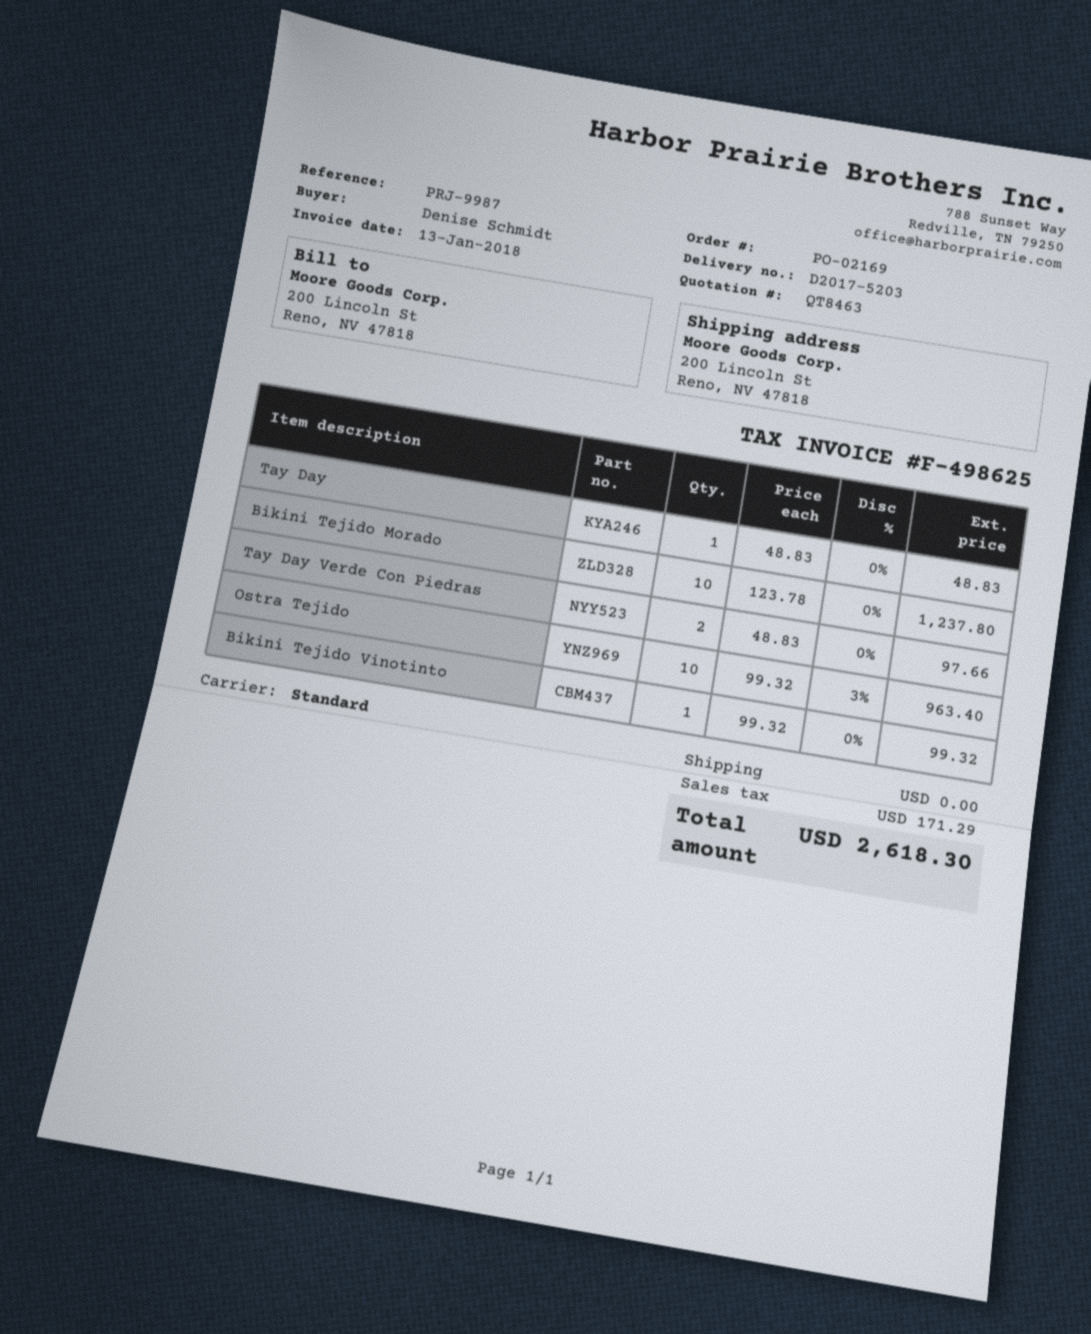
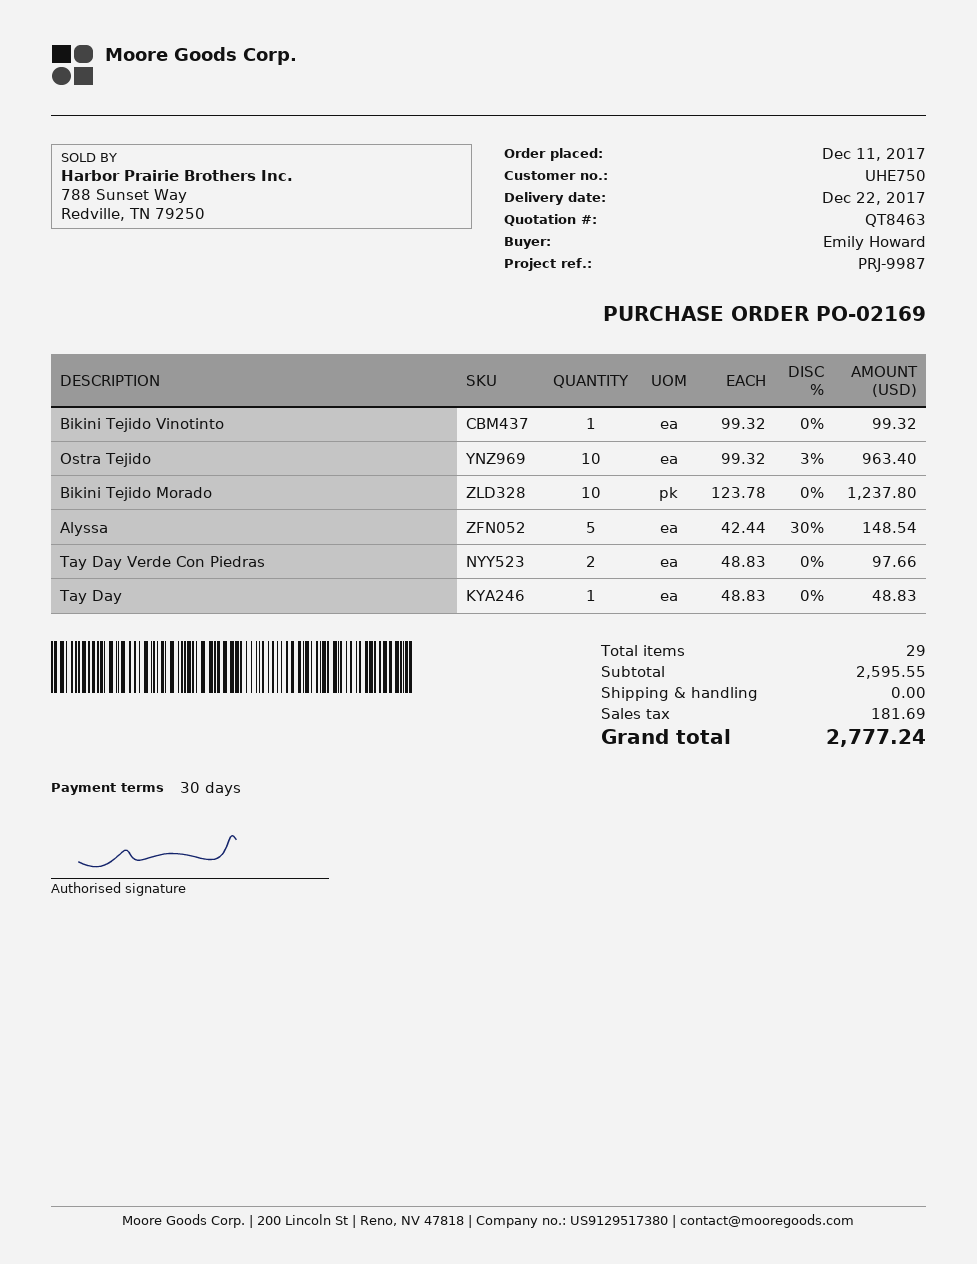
ordered by: Denise Schmidt -> Emily Howard
Alyssa: none -> 5 x 42.44 - 30% = 148.54
tax: 171.29 -> 181.69
total: 2618.30 -> 2777.24

